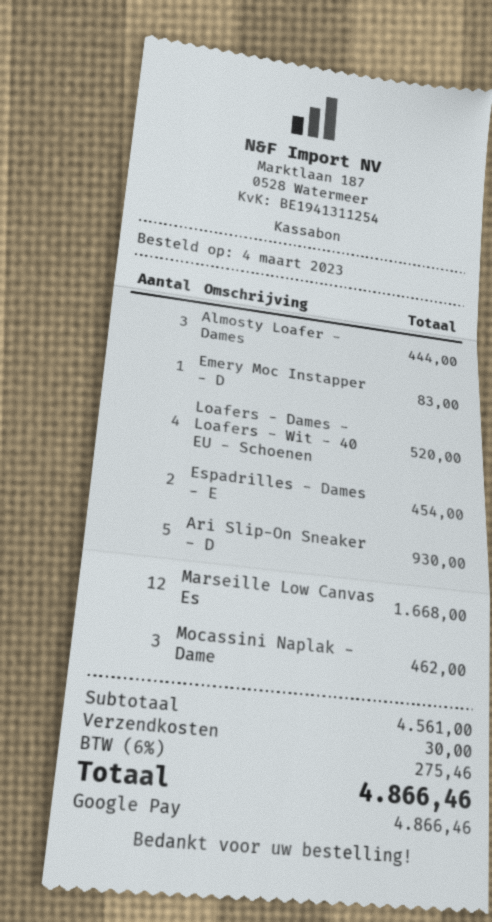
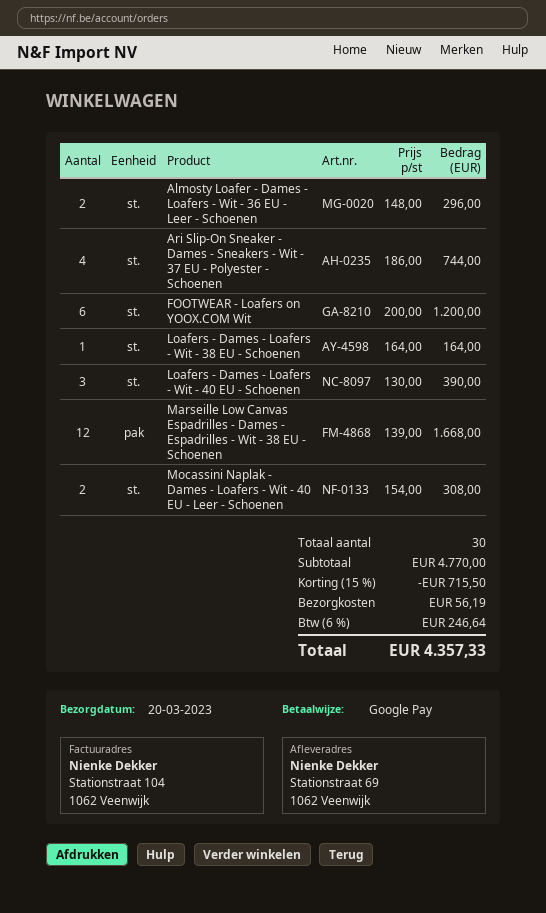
Almosty Loafer - Dames: 3 for 444.00 -> 2 for 296.00
Emery Moc Instapper - D: 1 for 83.00 -> none
Loafers - Dames - Loafers - Wit - 40 EU - Schoenen: 4 for 520.00 -> 3 for 390.00
Espadrilles - Dames - E: 2 for 454.00 -> none
Ari Slip-On Sneaker - D: 5 for 930.00 -> 4 for 744.00
Mocassini Naplak - Dame: 3 for 462.00 -> 2 for 308.00
FOOTWEAR - Loafers on YOOX.COM Wit: none -> 6 for 1200.00
Loafers - Dames - Loafers - Wit - 38 EU - Schoenen: none -> 1 for 164.00
subtotal: 4561.00 -> 4770.00
discount: none -> 15% = 715.50
shipping: 30.00 -> 56.19
tax: 6% = 275.46 -> 6% = 246.64
total: 4866.46 -> 4357.33

